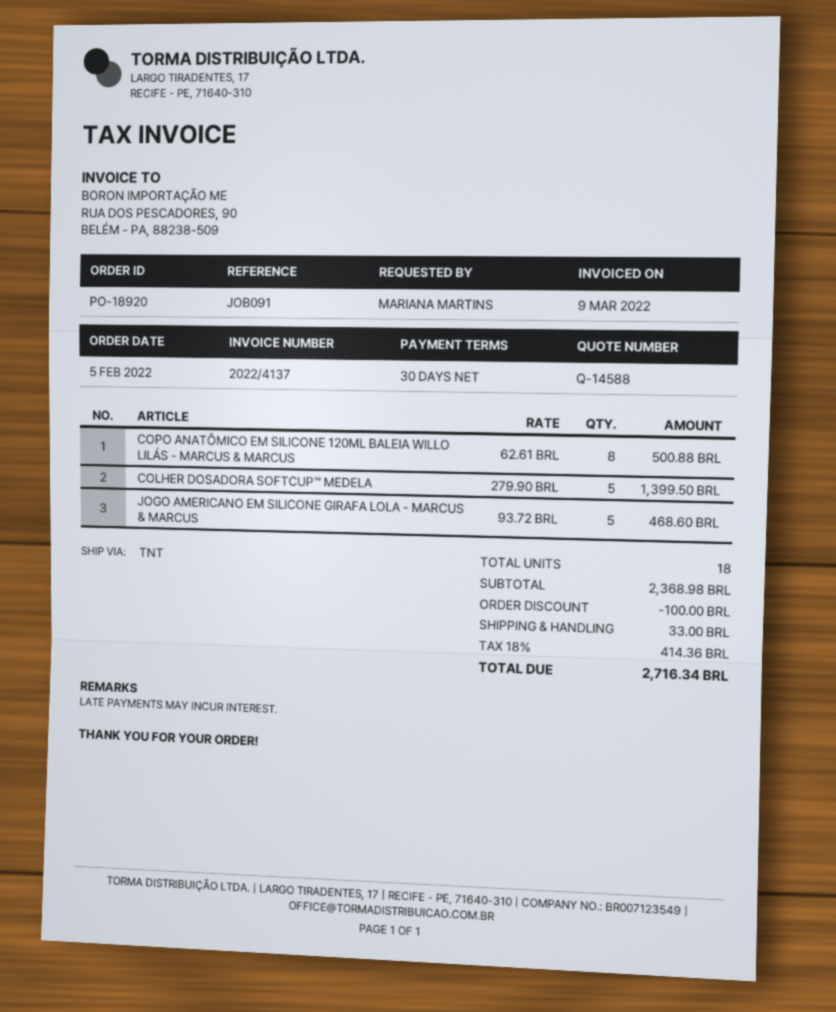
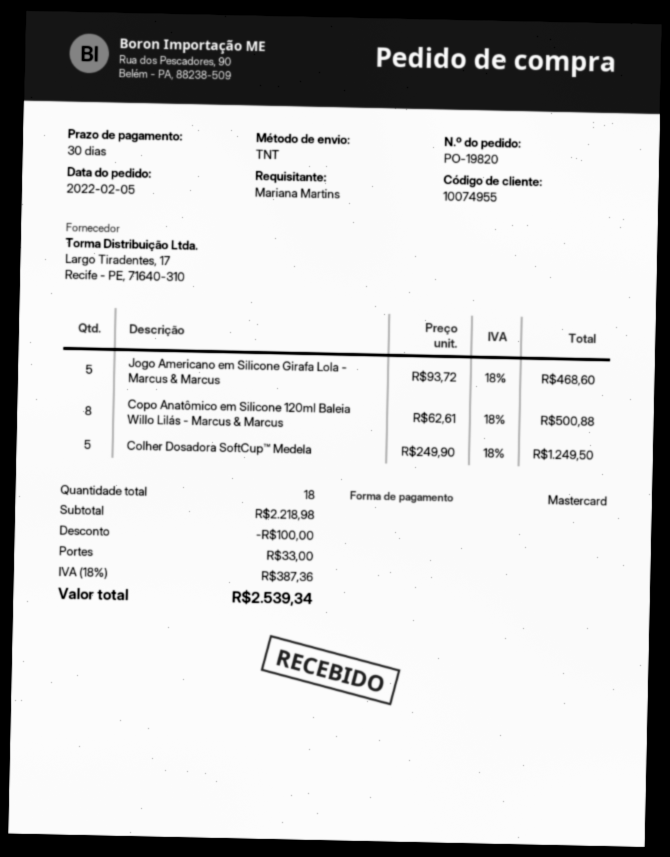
order number: PO-18920 -> PO-19820
COLHER DOSADORA SOFTCUP™ MEDELA: 5 x 279.90 = 1399.50 -> 5 x 249.90 = 1249.50
subtotal: 2368.98 -> 2218.98
tax: 18% = 414.36 -> 18% = 387.36
total: 2716.34 -> 2539.34

